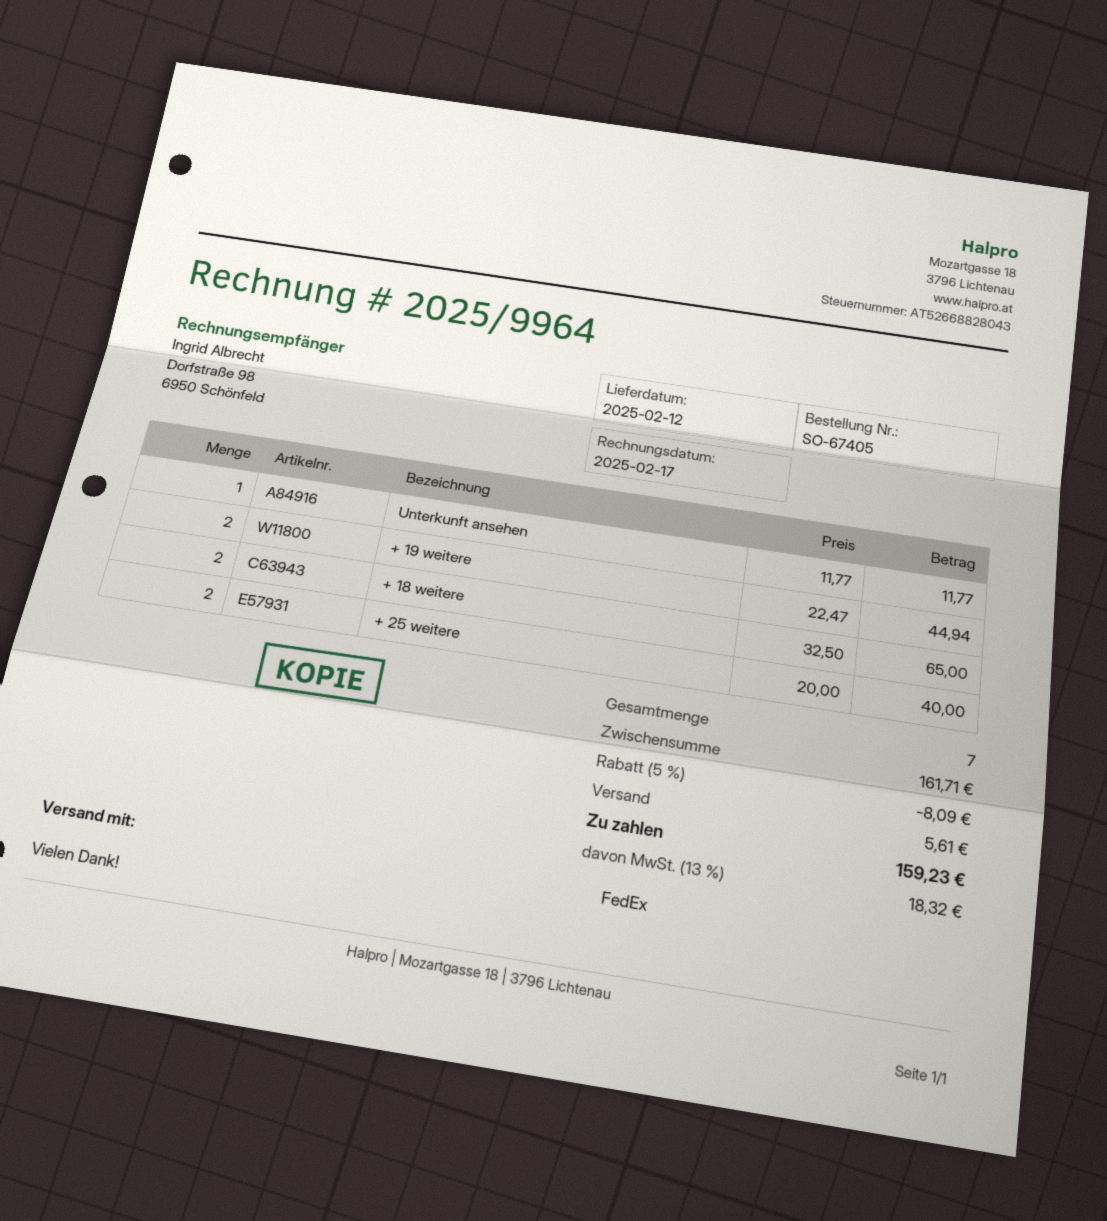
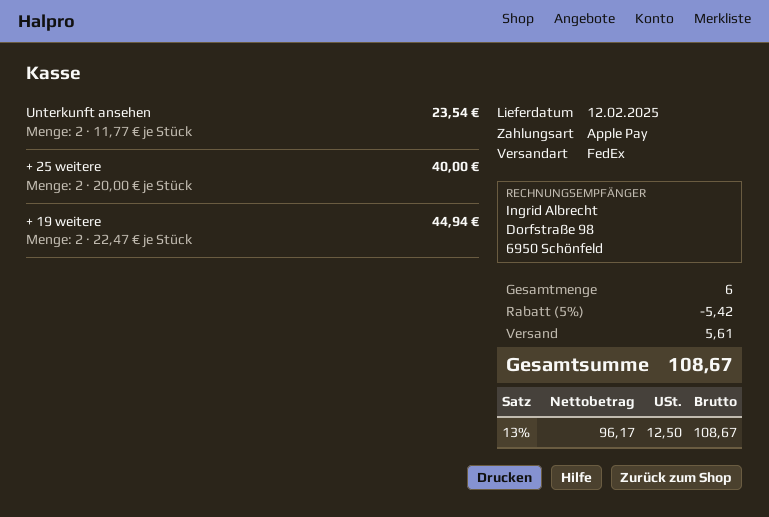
Unterkunft ansehen: 1 x 11.77 = 11.77 -> 2 x 11.77 = 23.54
+ 18 weitere: 2 x 32.50 = 65.00 -> none
total quantity: 7 -> 6
discount: 5% = 8.09 -> 5% = 5.42
tax: 13% = 18.32 -> 13% = 12.50
total: 159.23 -> 108.67

